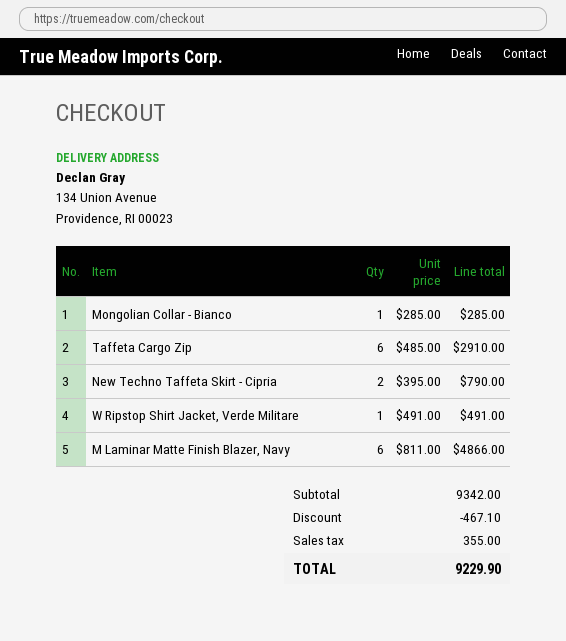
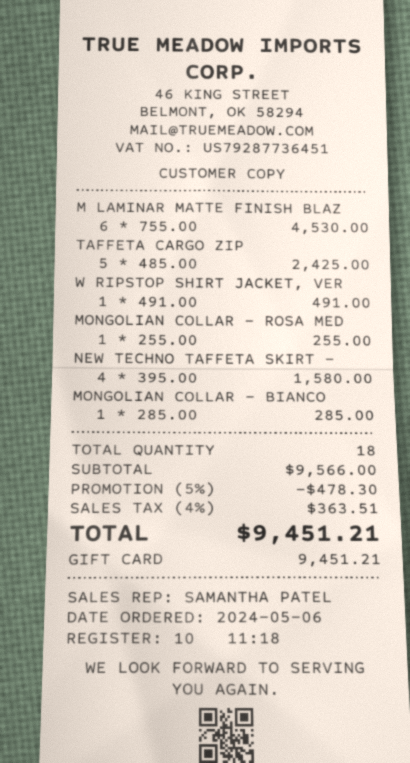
Taffeta Cargo Zip: 6 x 485.00 = 2910.00 -> 5 x 485.00 = 2425.00
New Techno Taffeta Skirt - Cipria: 2 x 395.00 = 790.00 -> 4 x 395.00 = 1580.00
M Laminar Matte Finish Blazer, Navy: 6 x 811.00 = 4866.00 -> 6 x 755.00 = 4530.00
MONGOLIAN COLLAR - ROSA MED: none -> 1 x 255.00 = 255.00
subtotal: 9342.00 -> 9566.00
discount: 467.10 -> 478.30
tax: 355.00 -> 363.51
total: 9229.90 -> 9451.21

